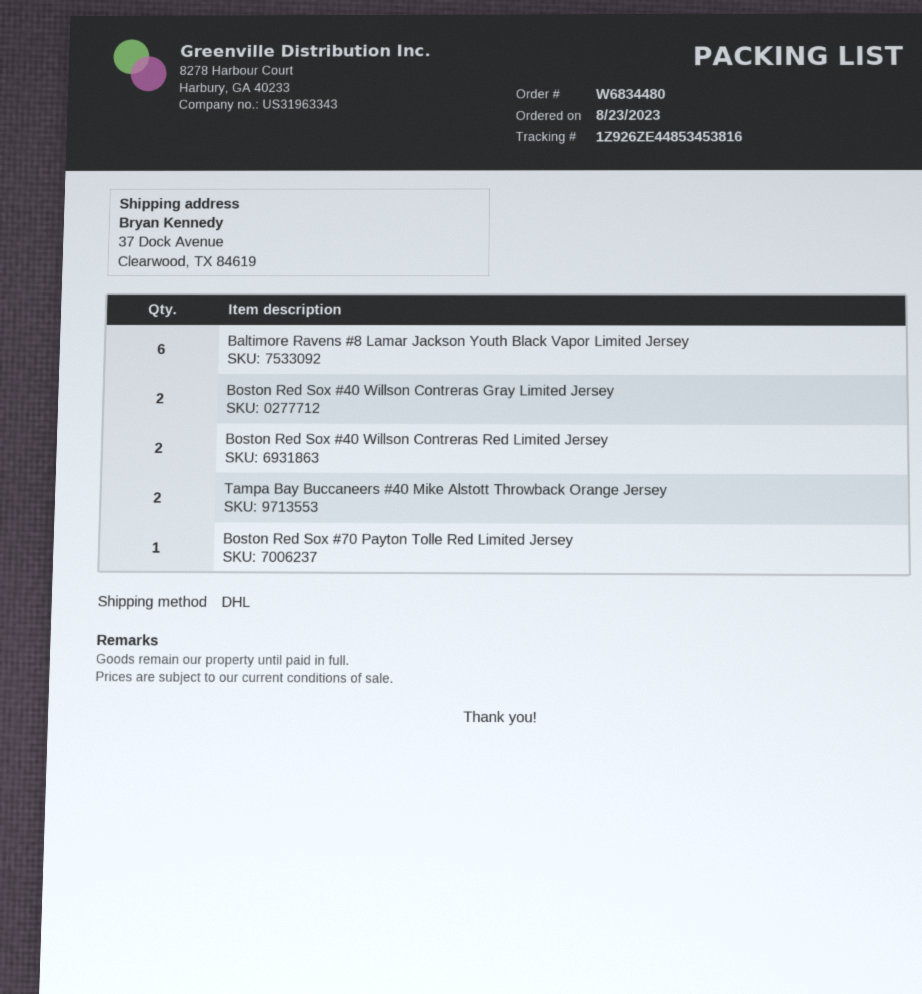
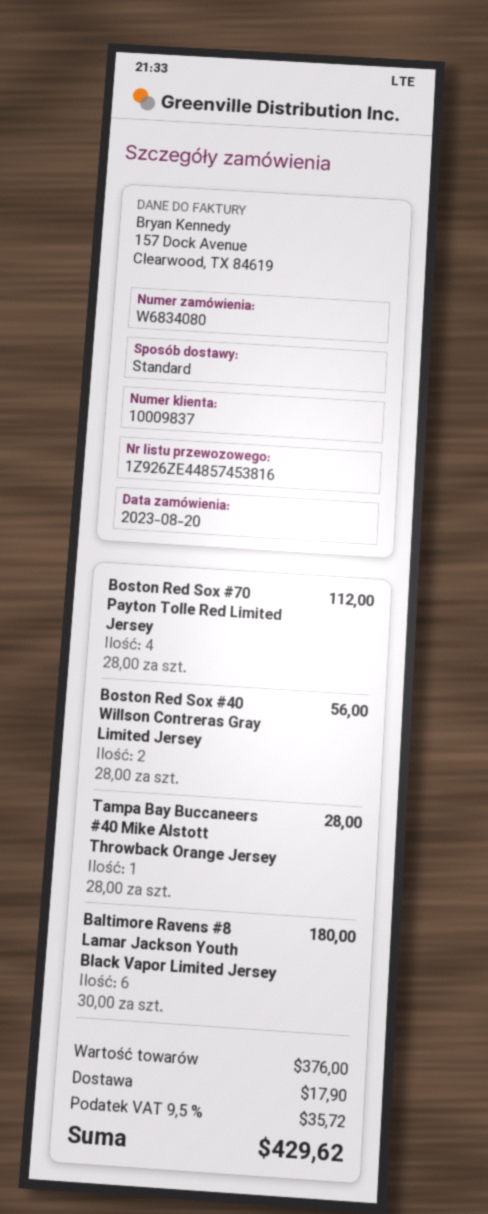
order number: W6834480 -> W6834080
order date: 2023-08-23 -> 2023-08-20
shipping method: DHL -> standard
tracking number: 1Z926ZE44853453816 -> 1Z926ZE44857453816
Boston Red Sox #40 Willson Contreras Red Limited Jersey: 2 -> none
Tampa Bay Buccaneers #40 Mike Alstott Throwback Orange Jersey: 2 -> 1
Boston Red Sox #70 Payton Tolle Red Limited Jersey: 1 -> 4

